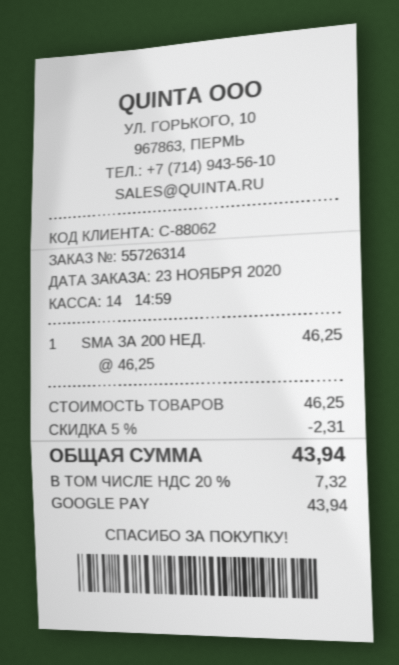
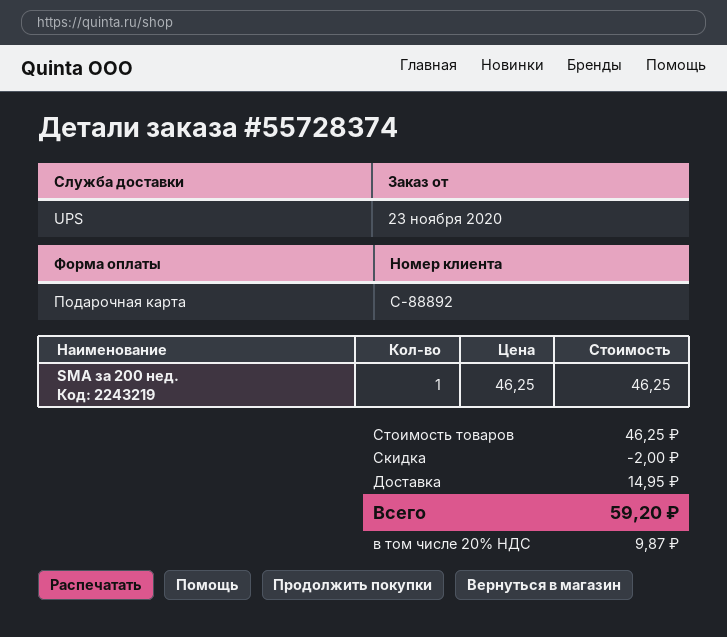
order number: 55726314 -> 55728374
customer number: C-88062 -> C-88892
payment method: Google Pay -> gift card
discount: 2.31 -> 2.00
shipping: none -> 14.95
tax: 20% = 7.32 -> 20% = 9.87
total: 43.94 -> 59.20

